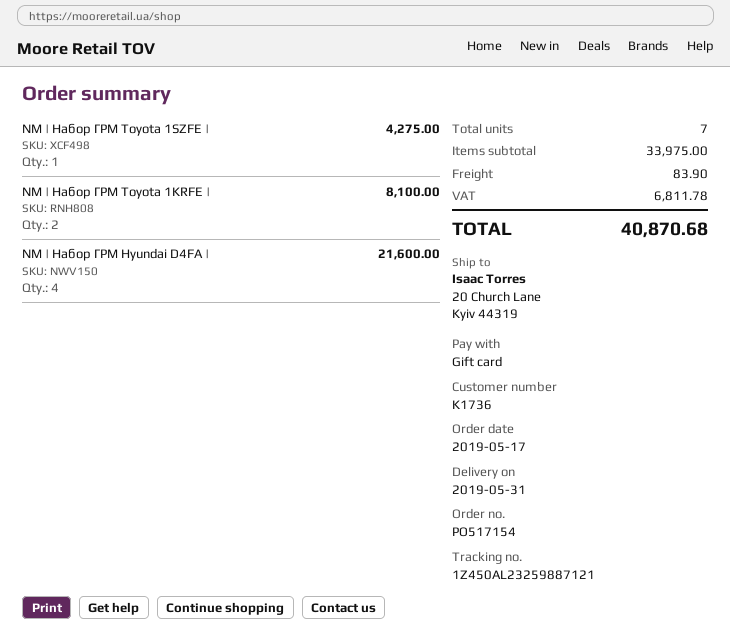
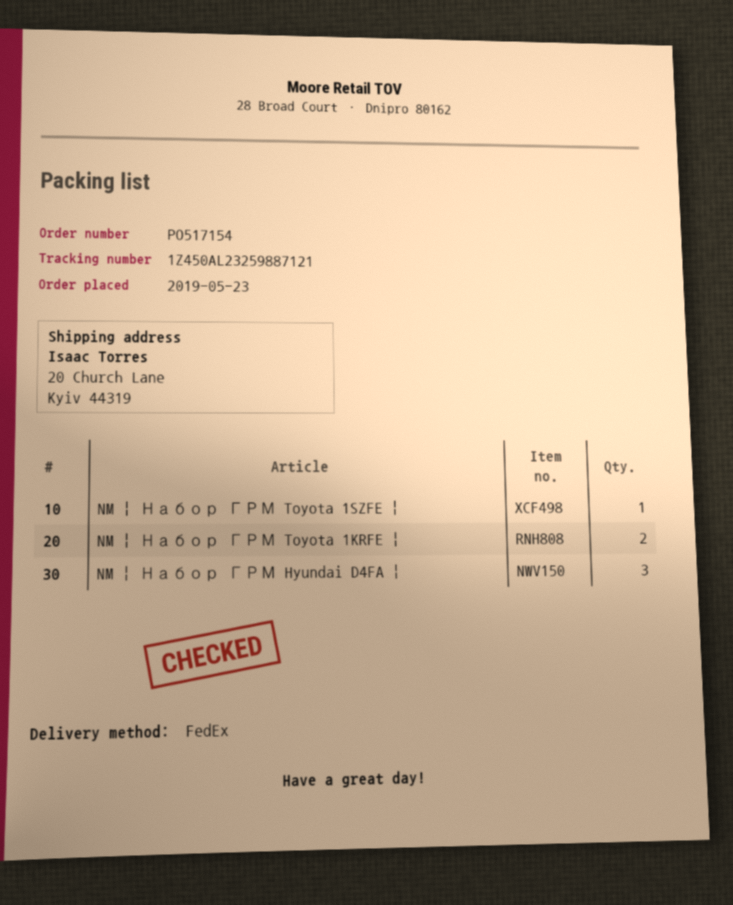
order date: 2019-05-17 -> 2019-05-23
NM | Набор ГРМ Hyundai D4FA |: 4 -> 3

